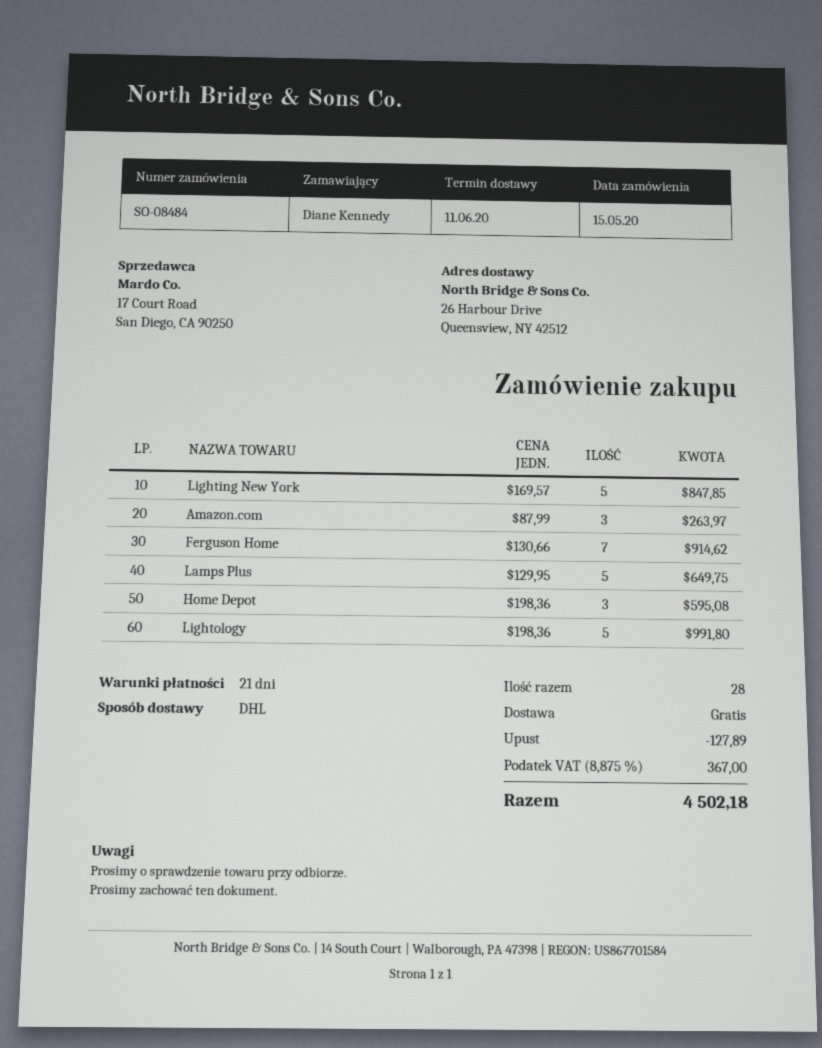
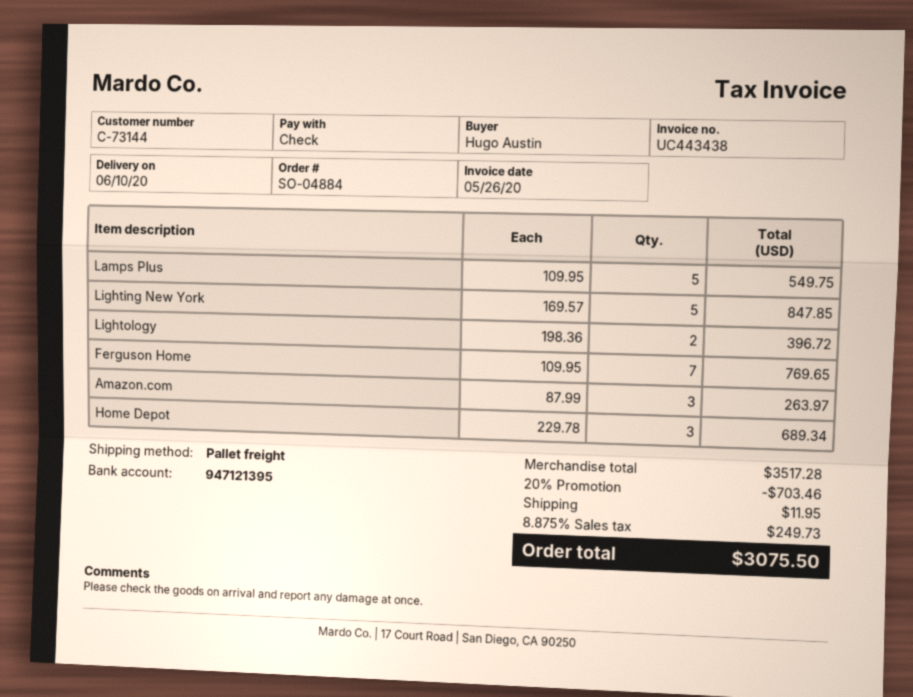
order number: SO-08484 -> SO-04884
delivery date: 2020-06-11 -> 2020-06-10
ordered by: Diane Kennedy -> Hugo Austin
shipping method: DHL -> pallet freight
Ferguson Home: 7 x 130.66 = 914.62 -> 7 x 109.95 = 769.65
Lamps Plus: 5 x 129.95 = 649.75 -> 5 x 109.95 = 549.75
Home Depot: 3 x 198.36 = 595.08 -> 3 x 229.78 = 689.34
Lightology: 5 x 198.36 = 991.80 -> 2 x 198.36 = 396.72
discount: 127.89 -> 703.46
shipping: 0.00 -> 11.95
tax: 8.875% = 367.00 -> 8.875% = 249.73
total: 4502.18 -> 3075.50

